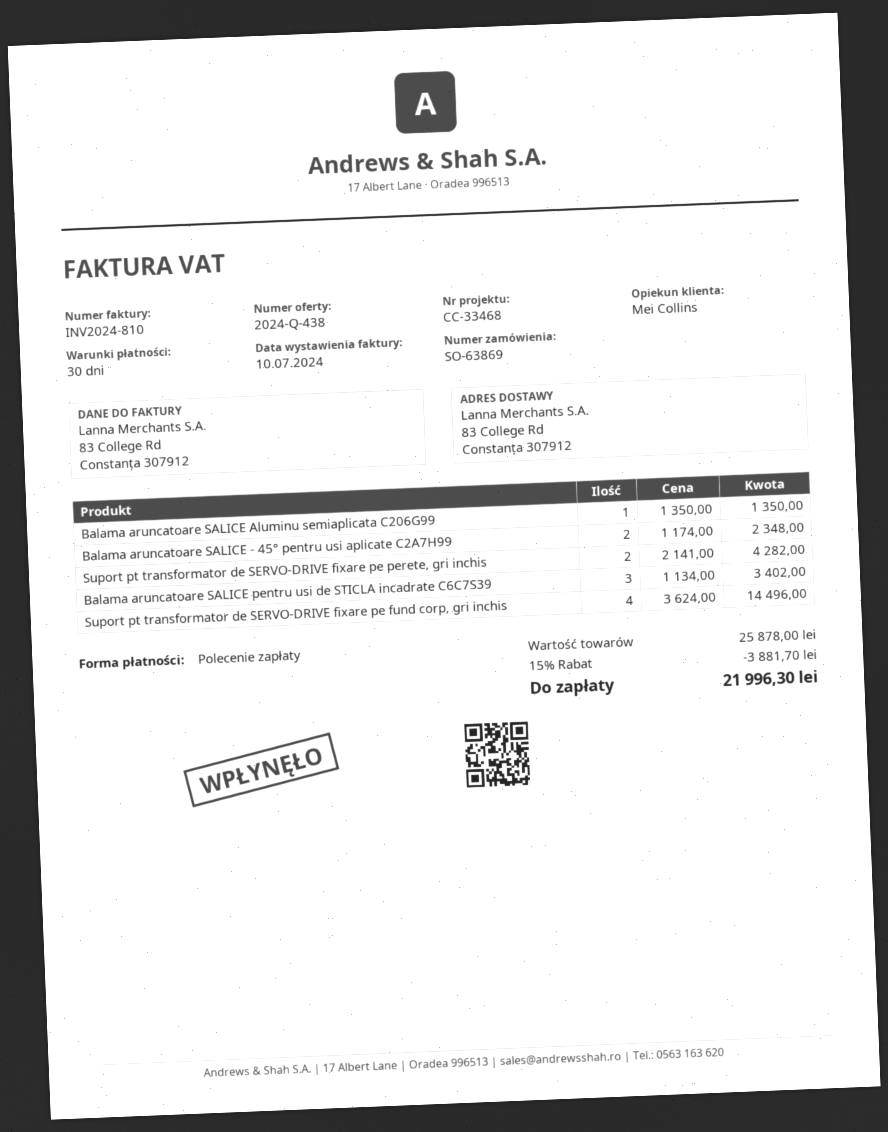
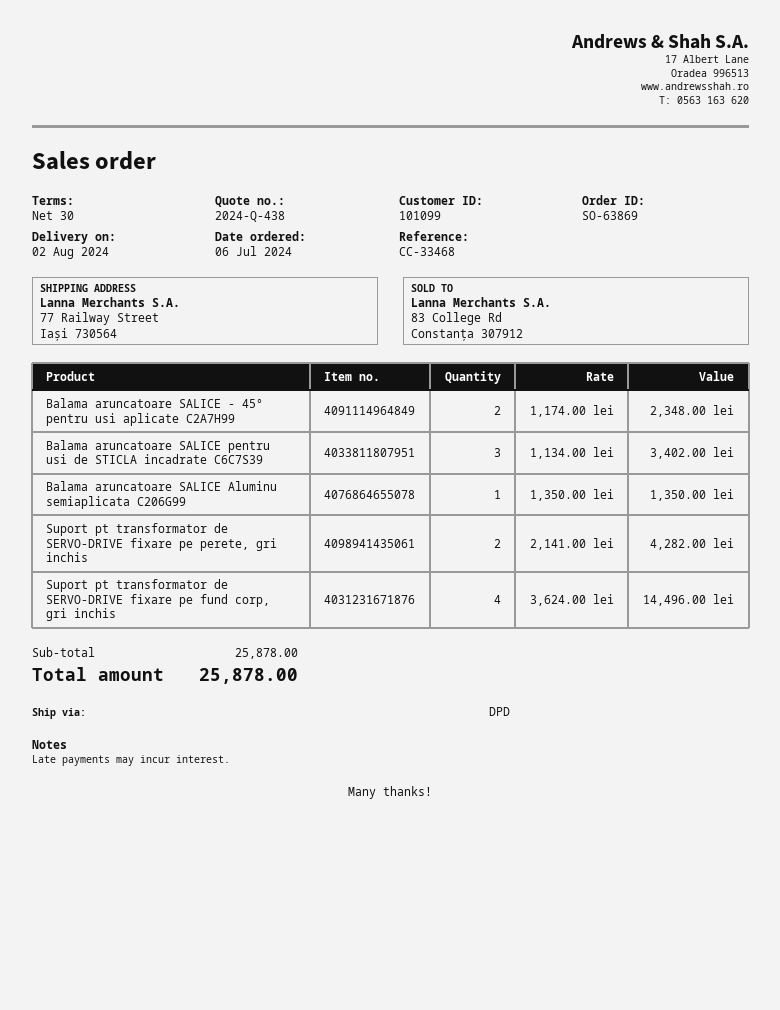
ship to: 83 College Rd, Constanța 307912 -> 77 Railway Street, Iași 730564
discount: 15% = 3881.70 -> none
total: 21996.30 -> 25878.00

